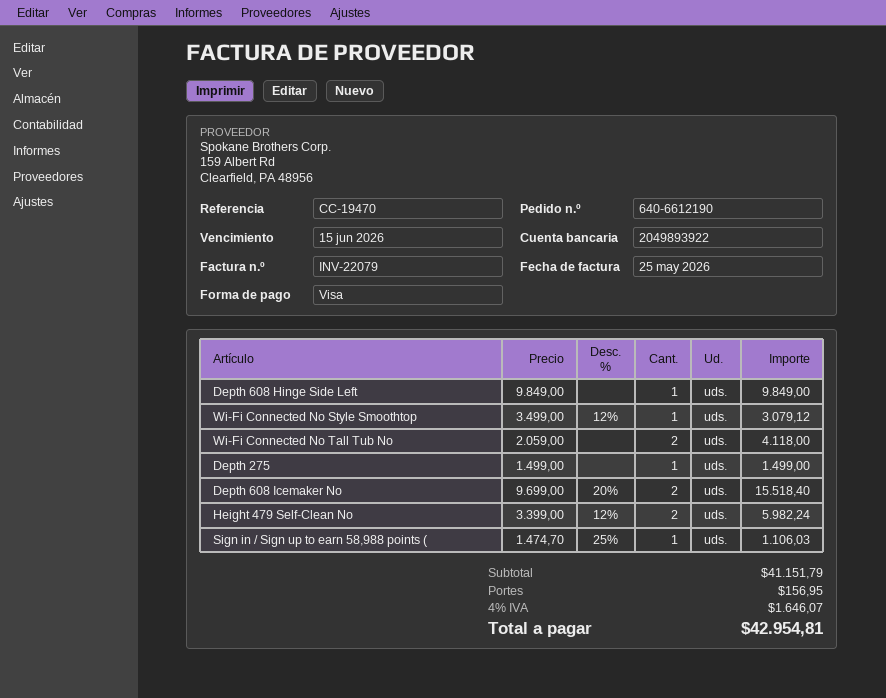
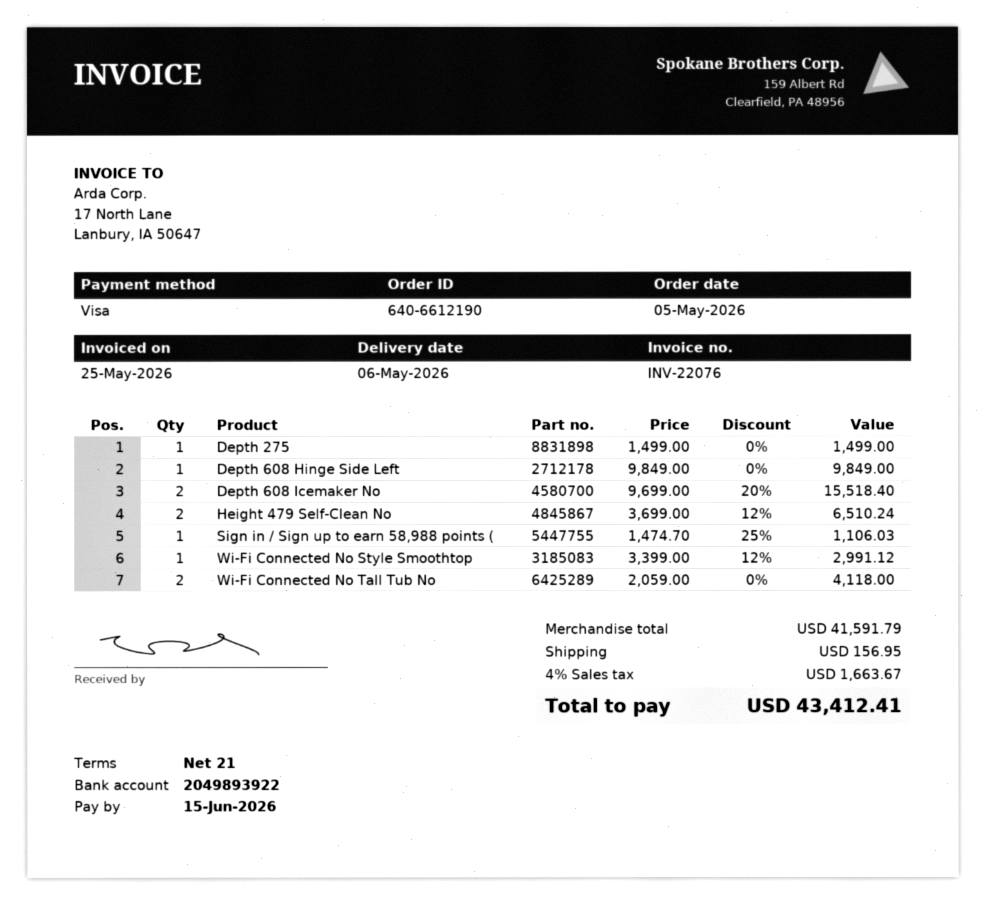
invoice number: INV-22079 -> INV-22076
Wi-Fi Connected No Style Smoothtop: 1 x 3499.00 - 12% = 3079.12 -> 1 x 3399.00 - 12% = 2991.12
Height 479 Self-Clean No: 2 x 3399.00 - 12% = 5982.24 -> 2 x 3699.00 - 12% = 6510.24
subtotal: 41151.79 -> 41591.79
tax: 4% = 1646.07 -> 4% = 1663.67
total: 42954.81 -> 43412.41

